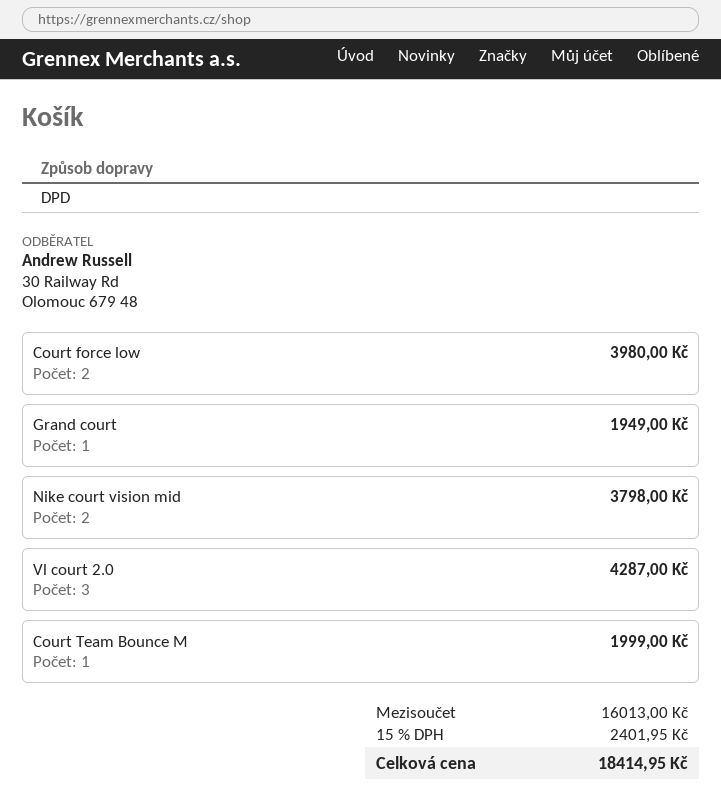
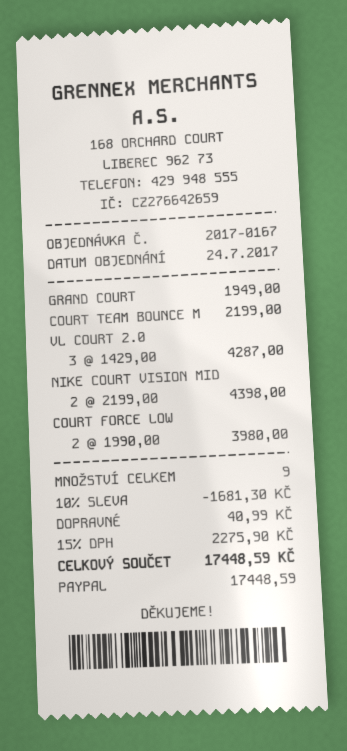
Nike court vision mid: 2 for 3798.00 -> 2 for 4398.00
Court Team Bounce M: 1 for 1999.00 -> 1 for 2199.00
discount: none -> 10% = 1681.30
shipping: none -> 40.99
tax: 15% = 2401.95 -> 15% = 2275.90
total: 18414.95 -> 17448.59

